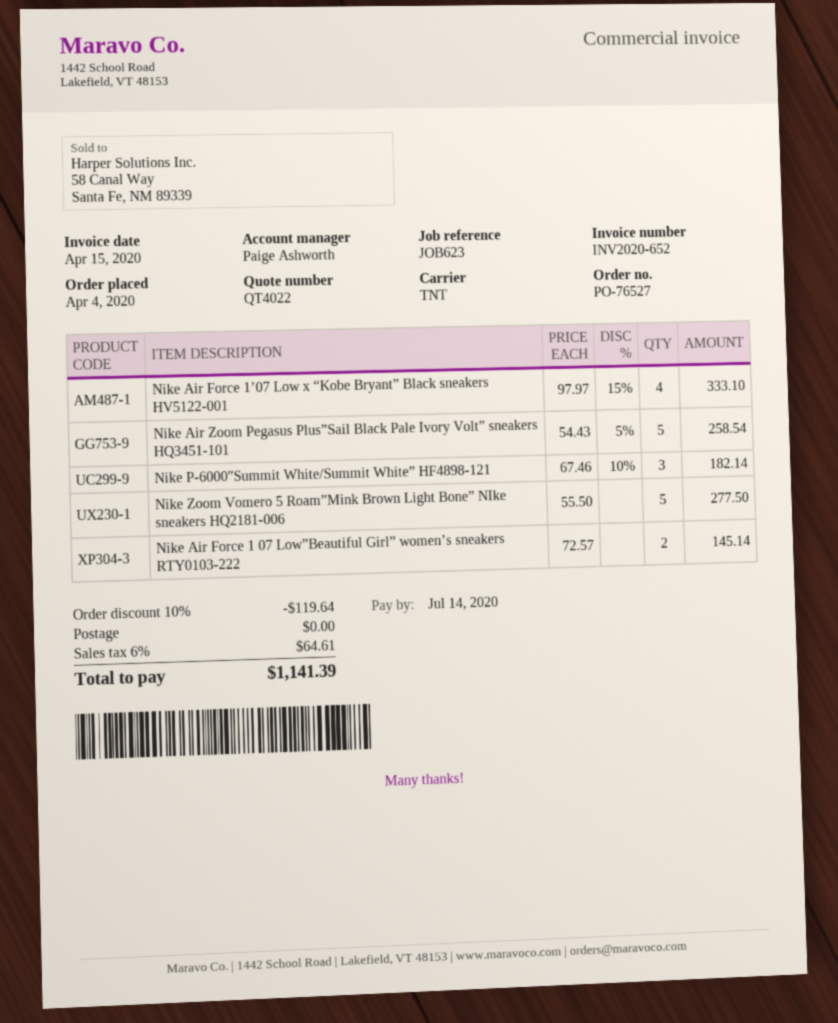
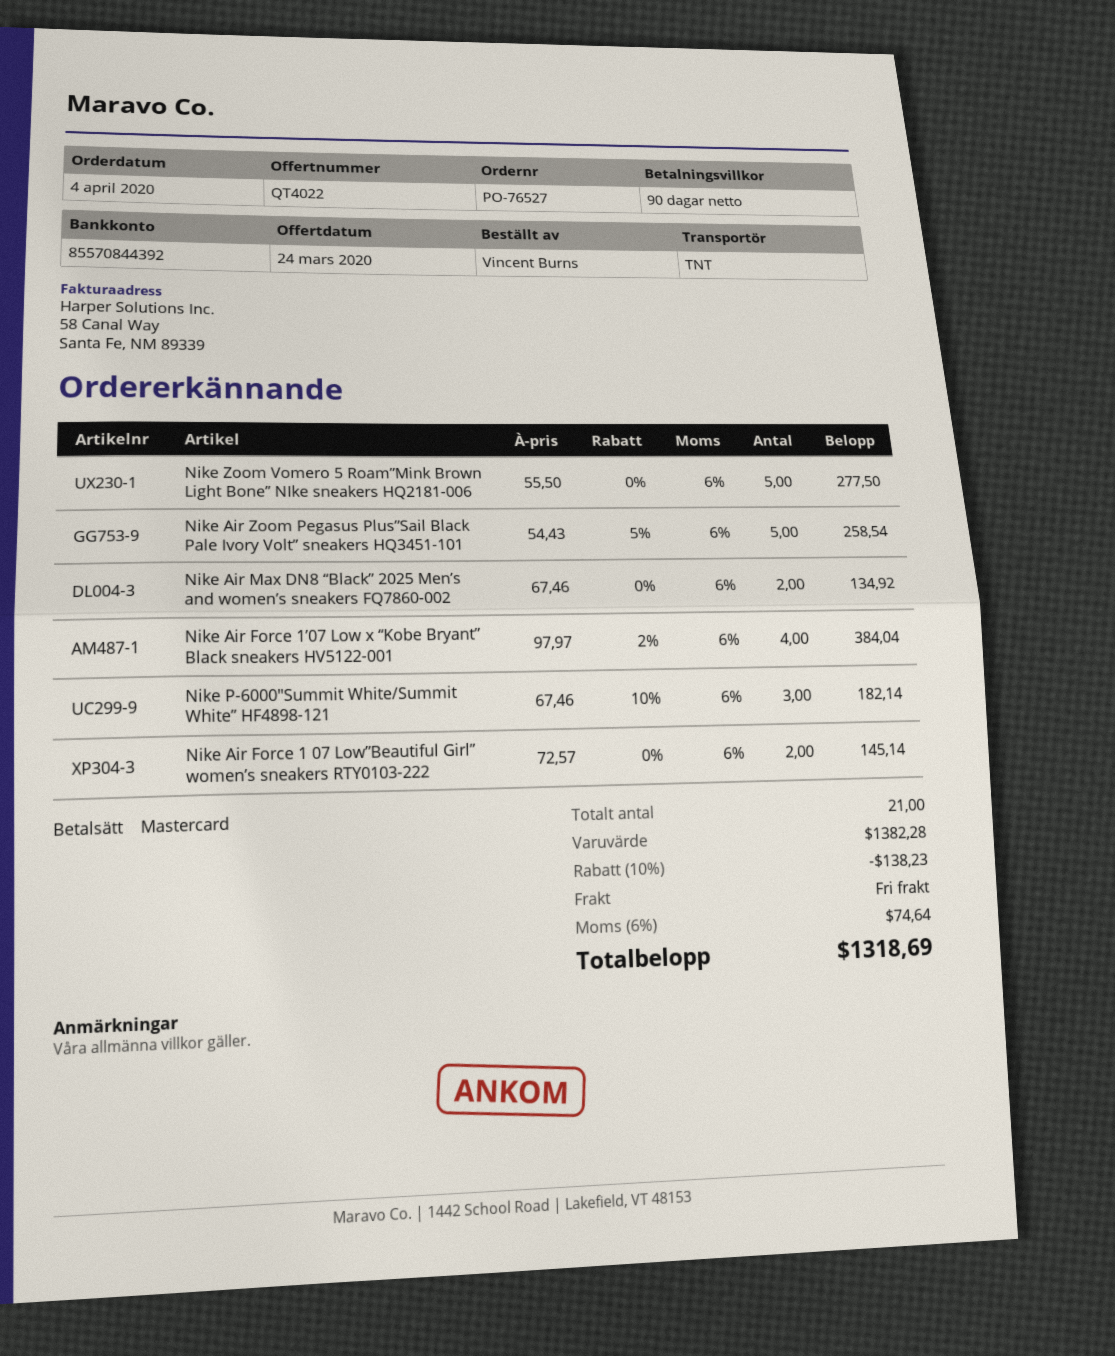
Nike Air Force 1’07 Low x “Kobe Bryant” Black sneakers HV5122-001: 4 x 97.97 - 15% = 333.10 -> 4 x 97.97 - 2% = 384.04
Nike Air Max DN8 “Black” 2025 Men’s and women’s sneakers FQ7860-002: none -> 2 x 67.46 = 134.92
discount: 10% = 119.64 -> 10% = 138.23
tax: 6% = 64.61 -> 6% = 74.64
total: 1141.39 -> 1318.69

